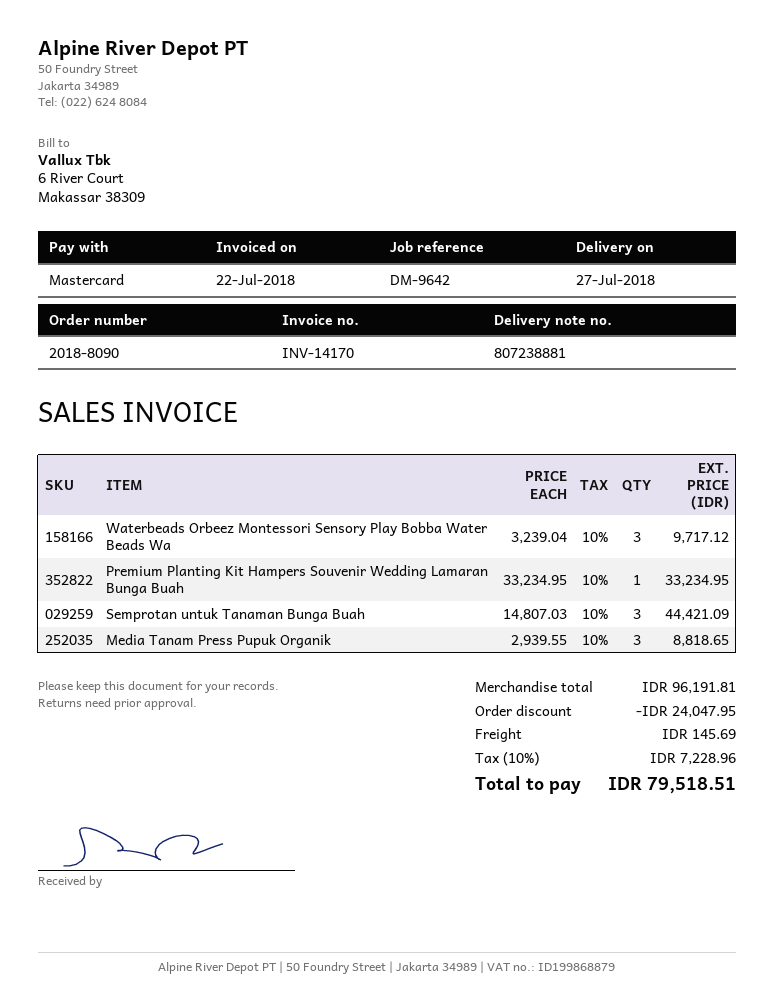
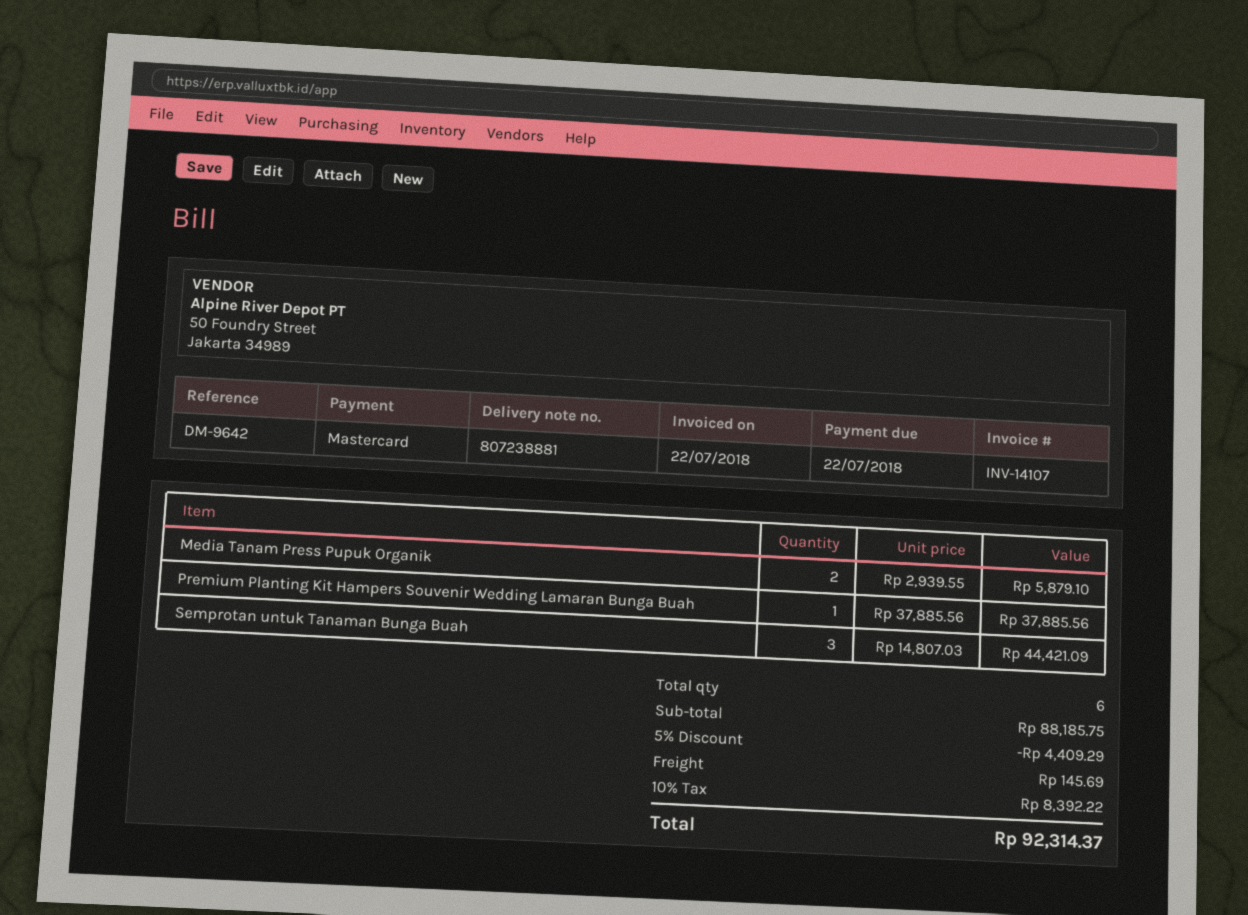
invoice number: INV-14170 -> INV-14107
Waterbeads Orbeez Montessori Sensory Play Bobba Water Beads Wa: 3 x 3239.04 = 9717.12 -> none
Premium Planting Kit Hampers Souvenir Wedding Lamaran Bunga Buah: 1 x 33234.95 = 33234.95 -> 1 x 37885.56 = 37885.56
Media Tanam Press Pupuk Organik: 3 x 2939.55 = 8818.65 -> 2 x 2939.55 = 5879.10
subtotal: 96191.81 -> 88185.75
discount: 24047.95 -> 4409.29
tax: 10% = 7228.96 -> 10% = 8392.22
total: 79518.51 -> 92314.37

